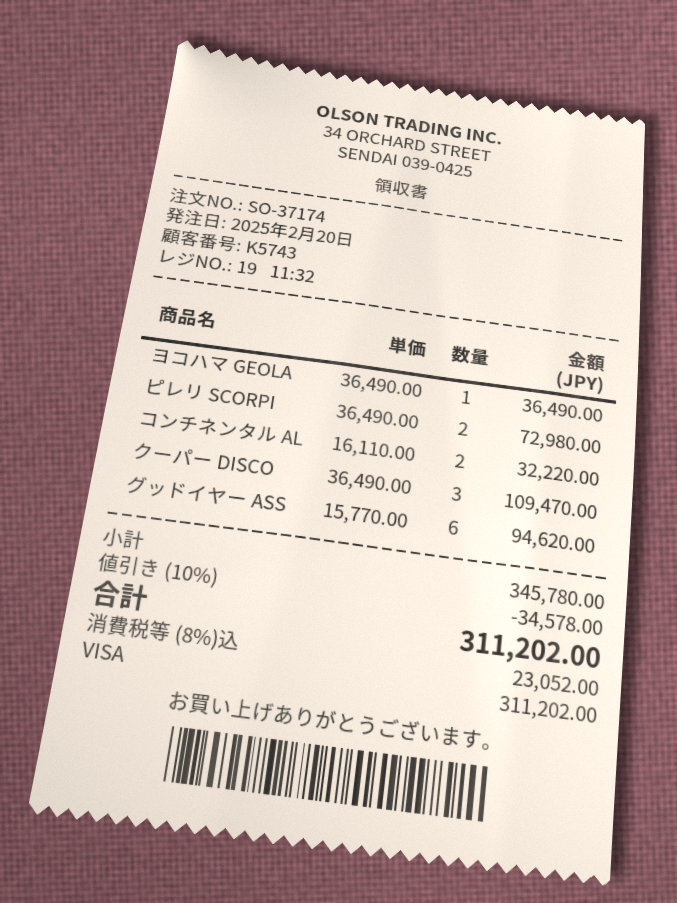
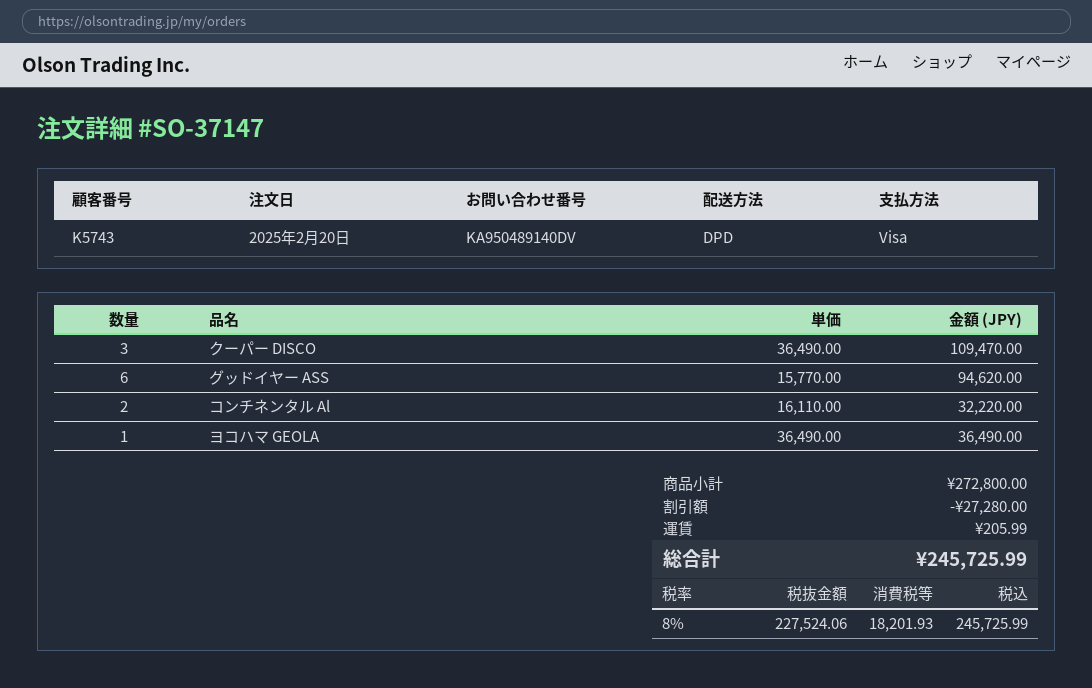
order number: SO-37174 -> SO-37147
ピレリ SCORPI: 2 x 36490.00 = 72980.00 -> none
subtotal: 345780.00 -> 272800.00
discount: 34578.00 -> 27280.00
shipping: none -> 205.99
tax: 8% = 23052.00 -> 8% = 18201.93
total: 311202.00 -> 245725.99

